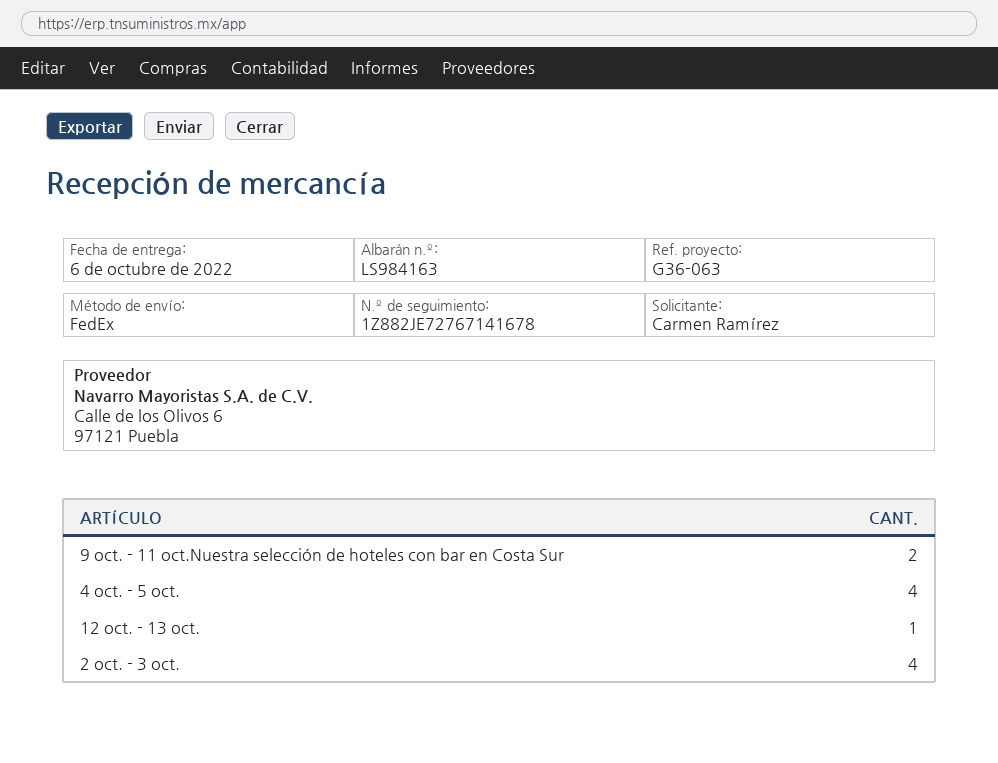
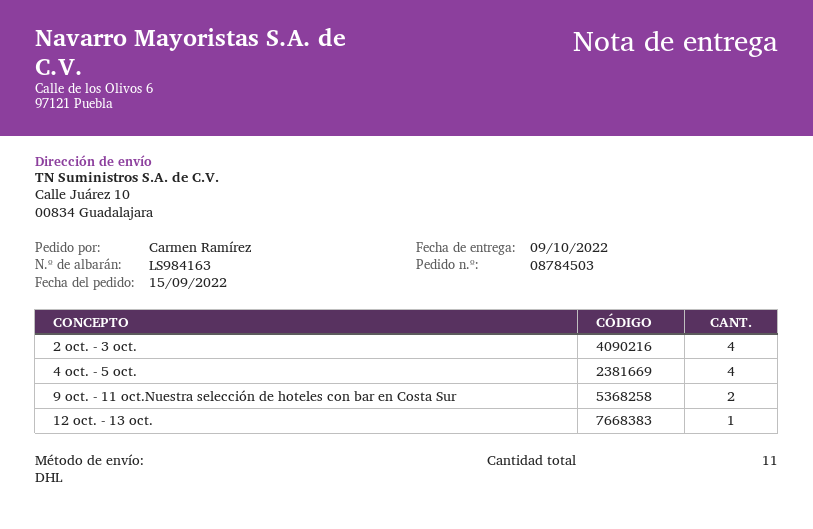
delivery date: 2022-10-06 -> 2022-10-09
shipping method: FedEx -> DHL

